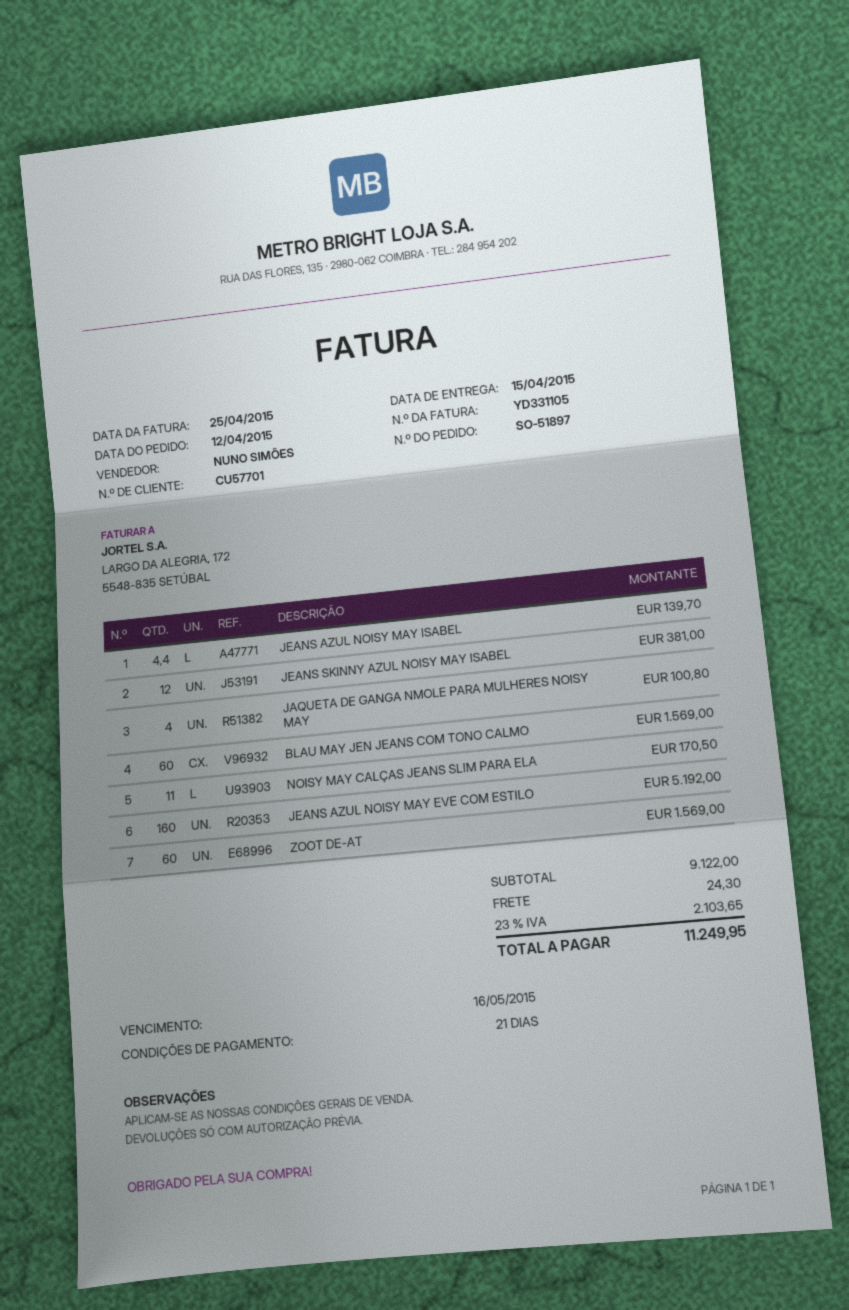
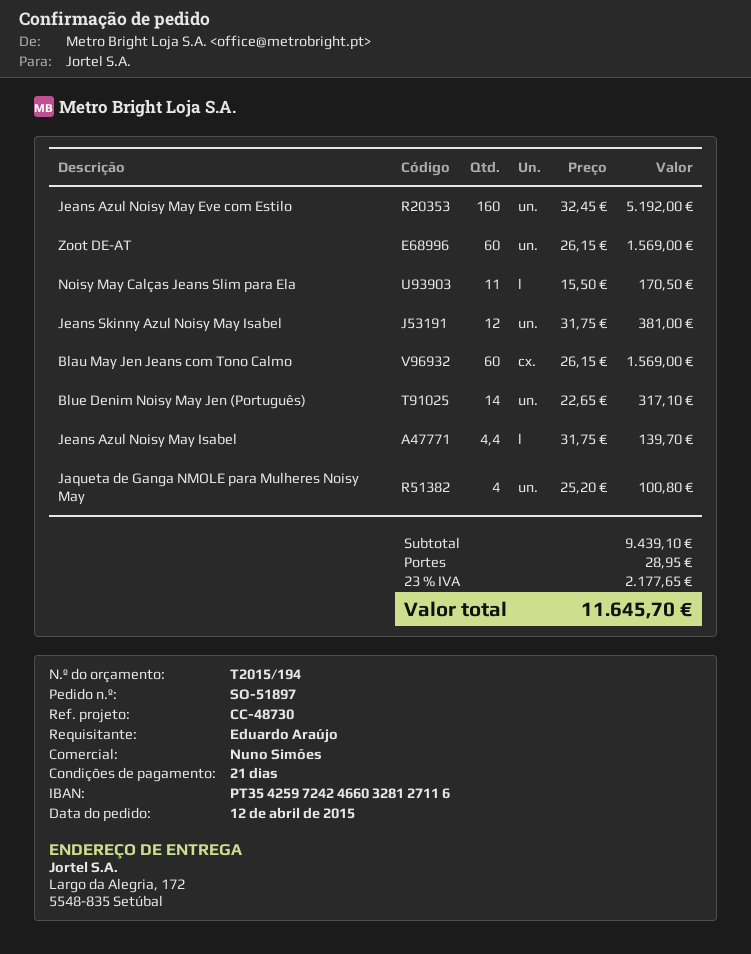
Blue Denim Noisy May Jen (Português): none -> 14 for 317.10
subtotal: 9122.00 -> 9439.10
shipping: 24.30 -> 28.95
tax: 23% = 2103.65 -> 23% = 2177.65
total: 11249.95 -> 11645.70

